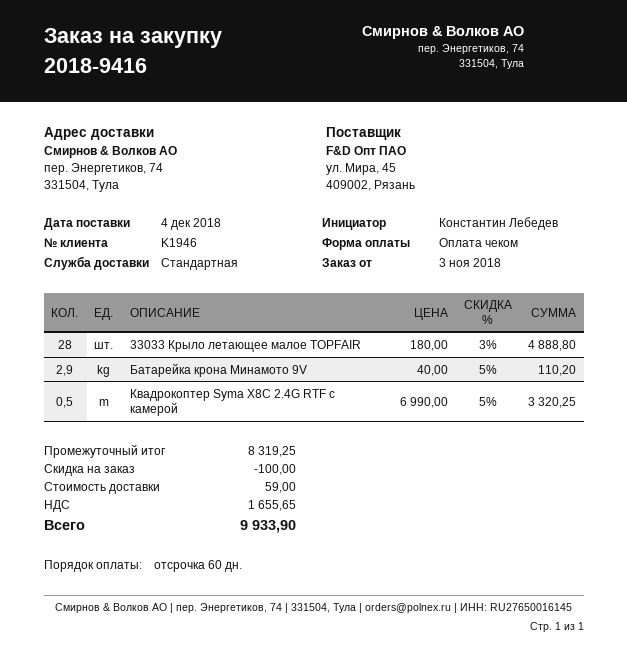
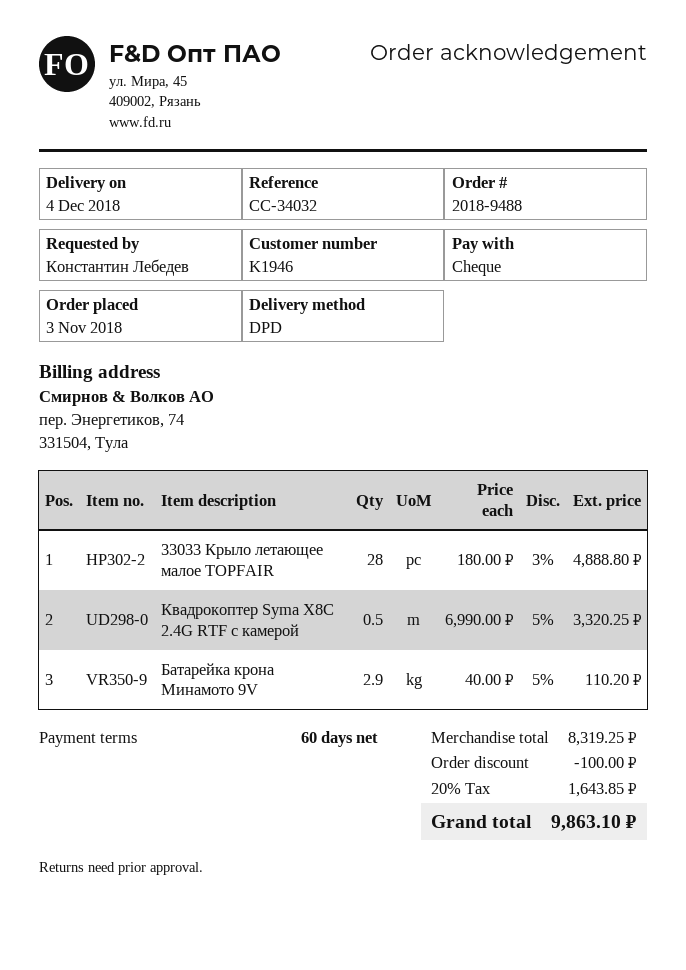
order number: 2018-9416 -> 2018-9488
shipping method: standard -> DPD
shipping: 59.00 -> none
tax: 1655.65 -> 1643.85
total: 9933.90 -> 9863.10

